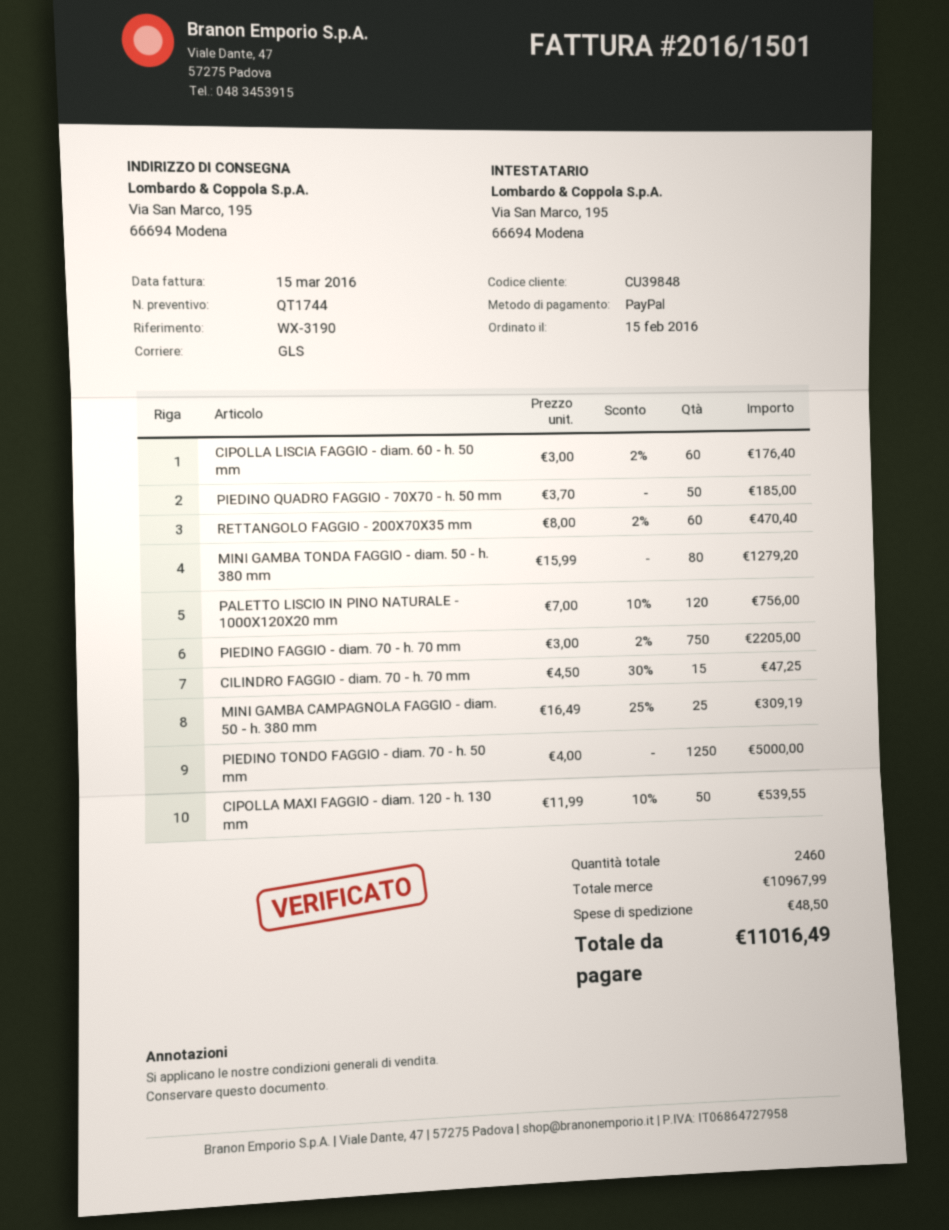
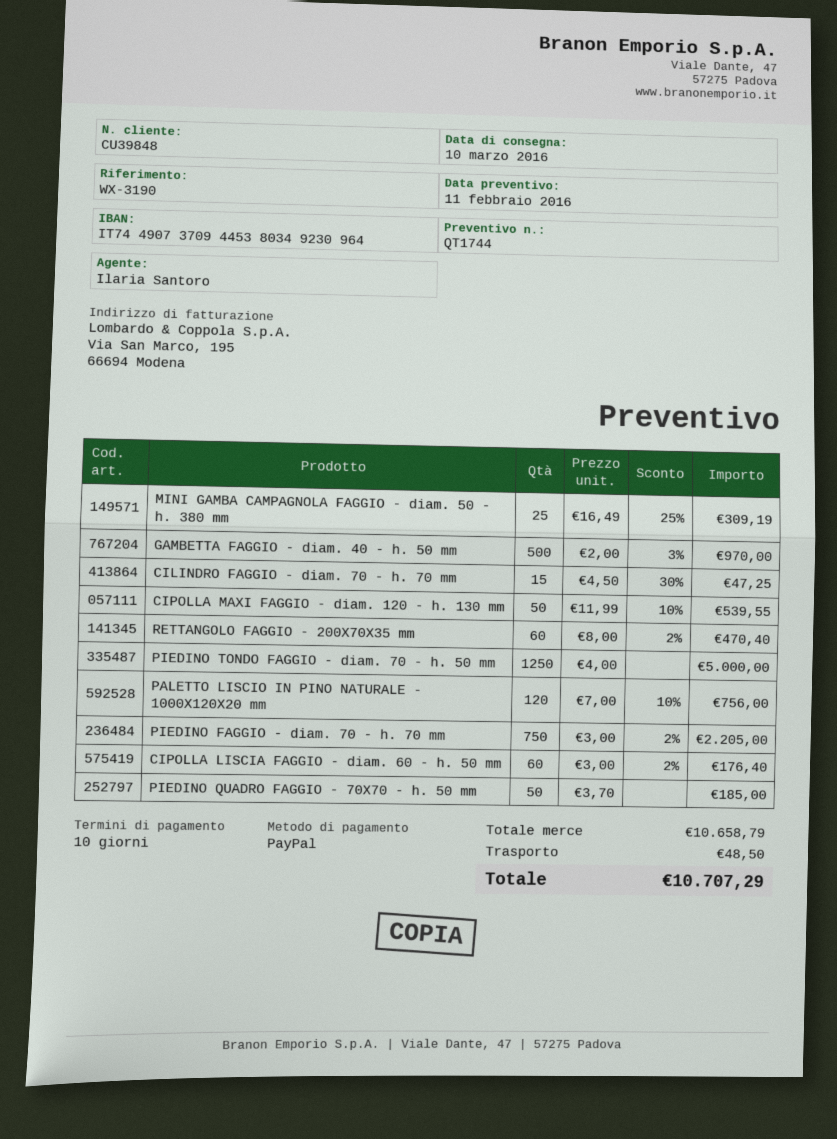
MINI GAMBA TONDA FAGGIO - diam. 50 - h. 380 mm: 80 x 15.99 = 1279.20 -> none
GAMBETTA FAGGIO - diam. 40 - h. 50 mm: none -> 500 x 2.00 - 3% = 970.00
subtotal: 10967.99 -> 10658.79
total: 11016.49 -> 10707.29

